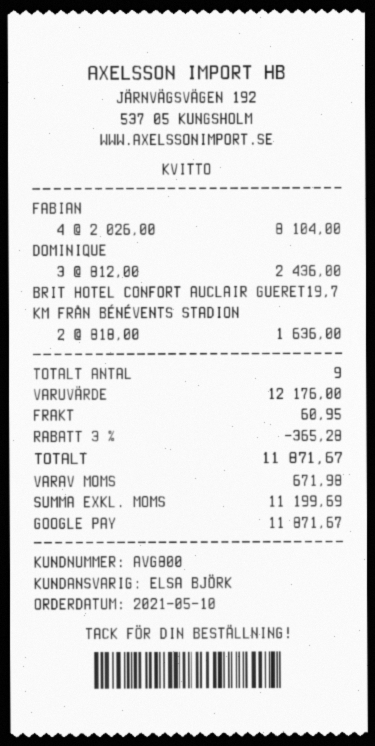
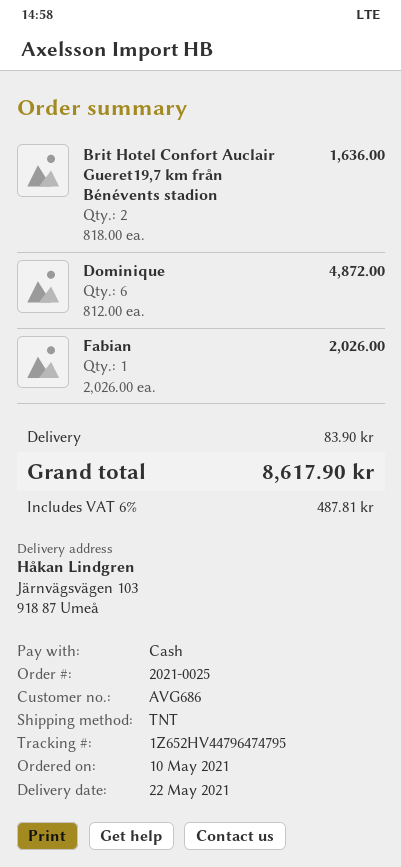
customer number: AVG800 -> AVG686
payment method: Google Pay -> cash
FABIAN: 4 x 2026.00 = 8104.00 -> 1 x 2026.00 = 2026.00
DOMINIQUE: 3 x 812.00 = 2436.00 -> 6 x 812.00 = 4872.00
discount: 3% = 365.28 -> none
shipping: 60.95 -> 83.90
tax: 671.98 -> 487.81
total: 11871.67 -> 8617.90

